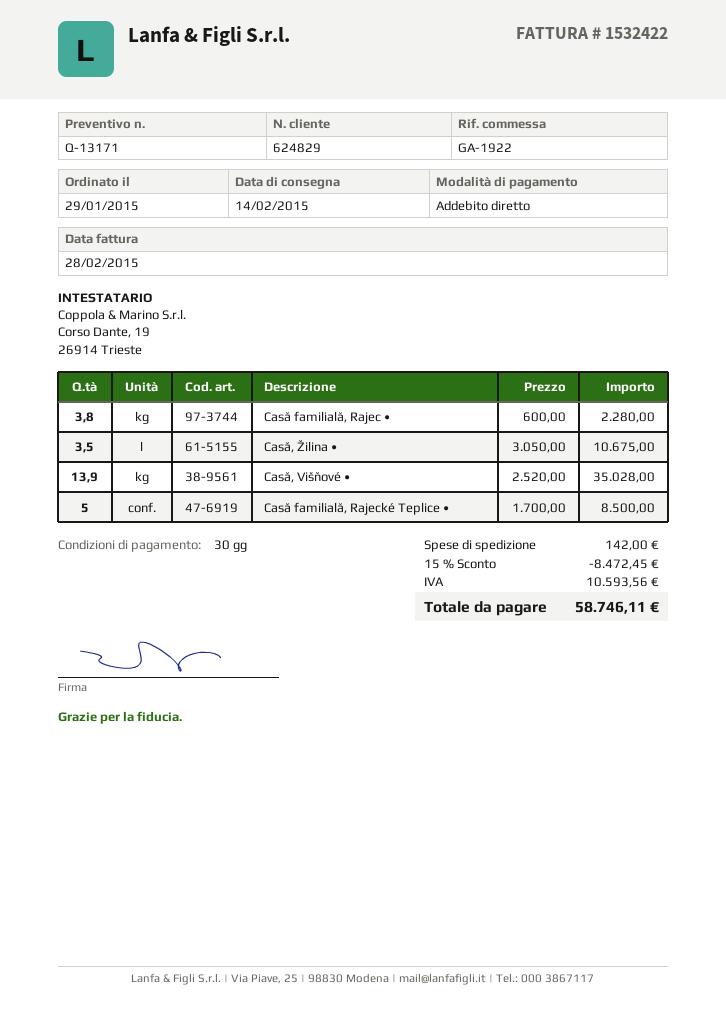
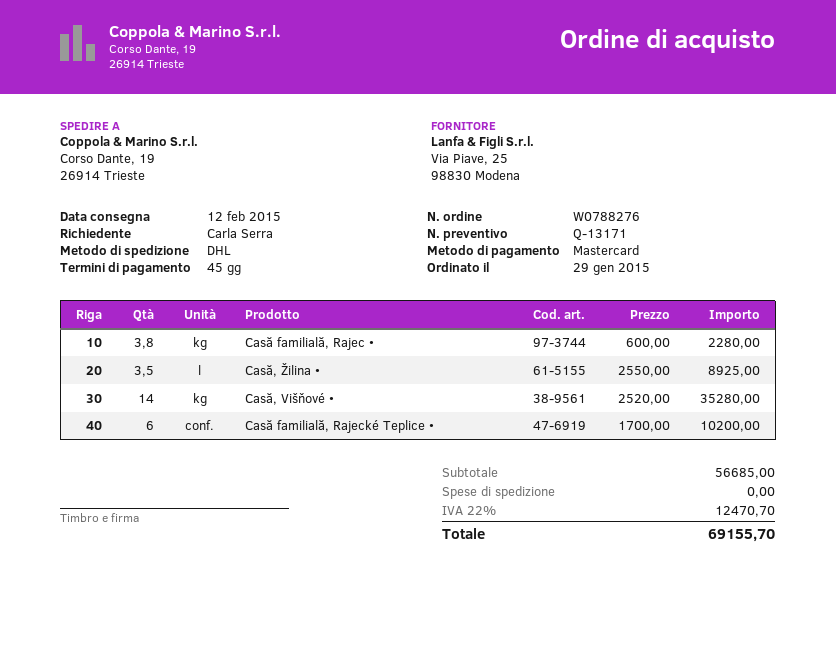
delivery date: 2015-02-14 -> 2015-02-12
payment terms: 30 days -> 45 days
payment method: direct debit -> Mastercard
Casă, Žilina •: 3.5 x 3050.00 = 10675.00 -> 3.5 x 2550.00 = 8925.00
Casă, Višňové •: 13.9 x 2520.00 = 35028.00 -> 14 x 2520.00 = 35280.00
Casă familială, Rajecké Teplice •: 5 x 1700.00 = 8500.00 -> 6 x 1700.00 = 10200.00
discount: 15% = 8472.45 -> none
shipping: 142.00 -> 0.00
tax: 10593.56 -> 12470.70
total: 58746.11 -> 69155.70

